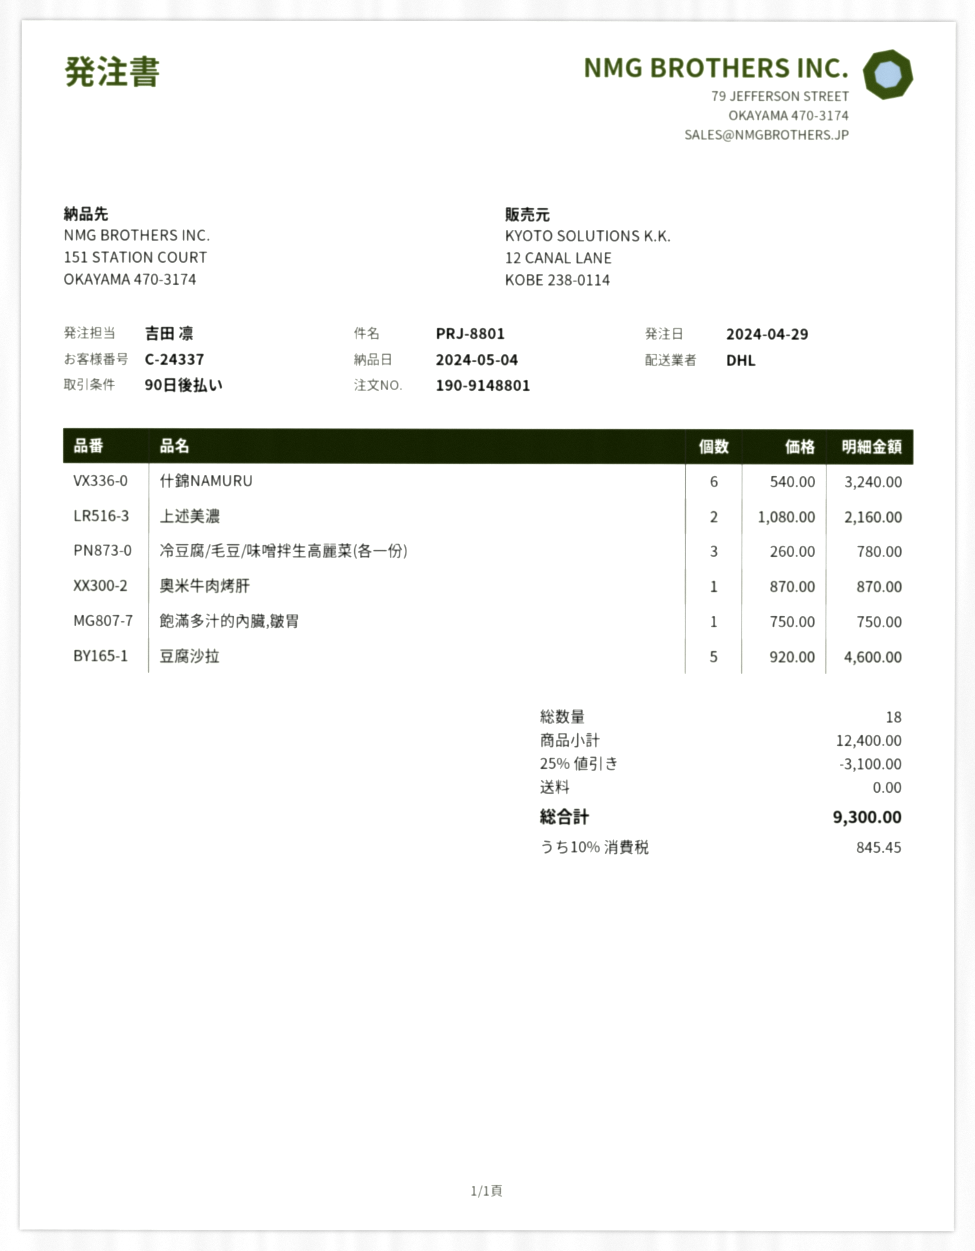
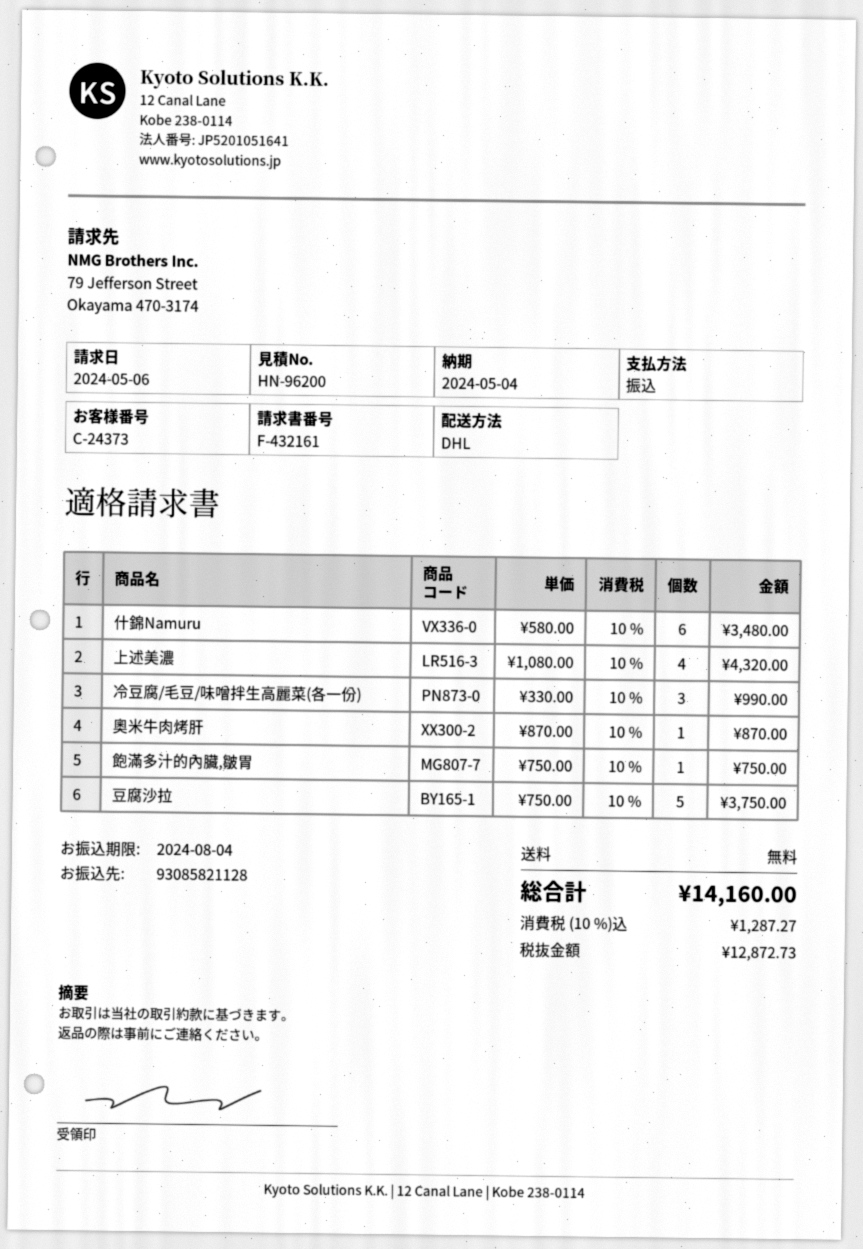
customer number: C-24337 -> C-24373
什錦NAMURU: 6 x 540.00 = 3240.00 -> 6 x 580.00 = 3480.00
上述美濃: 2 x 1080.00 = 2160.00 -> 4 x 1080.00 = 4320.00
冷豆腐/毛豆/味噌拌生高麗菜(各一份): 3 x 260.00 = 780.00 -> 3 x 330.00 = 990.00
豆腐沙拉: 5 x 920.00 = 4600.00 -> 5 x 750.00 = 3750.00
discount: 25% = 3100.00 -> none
tax: 10% = 845.45 -> 10% = 1287.27
total: 9300.00 -> 14160.00

